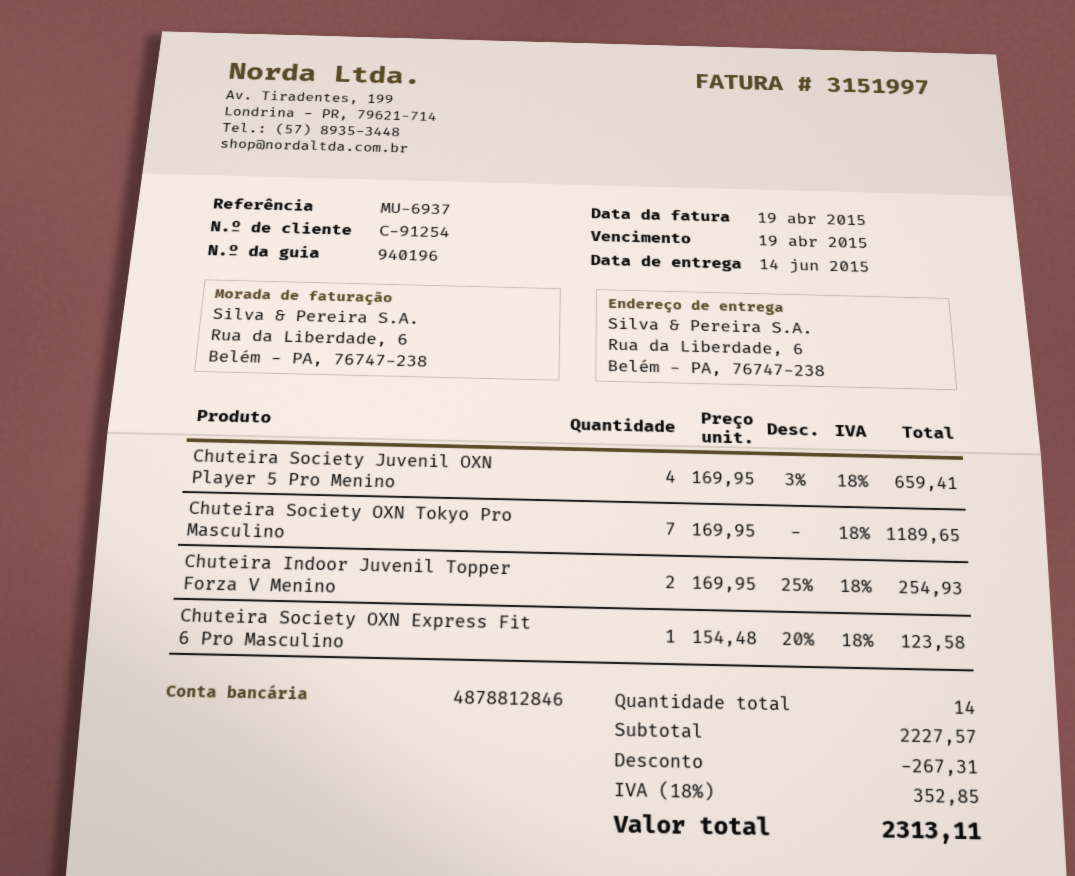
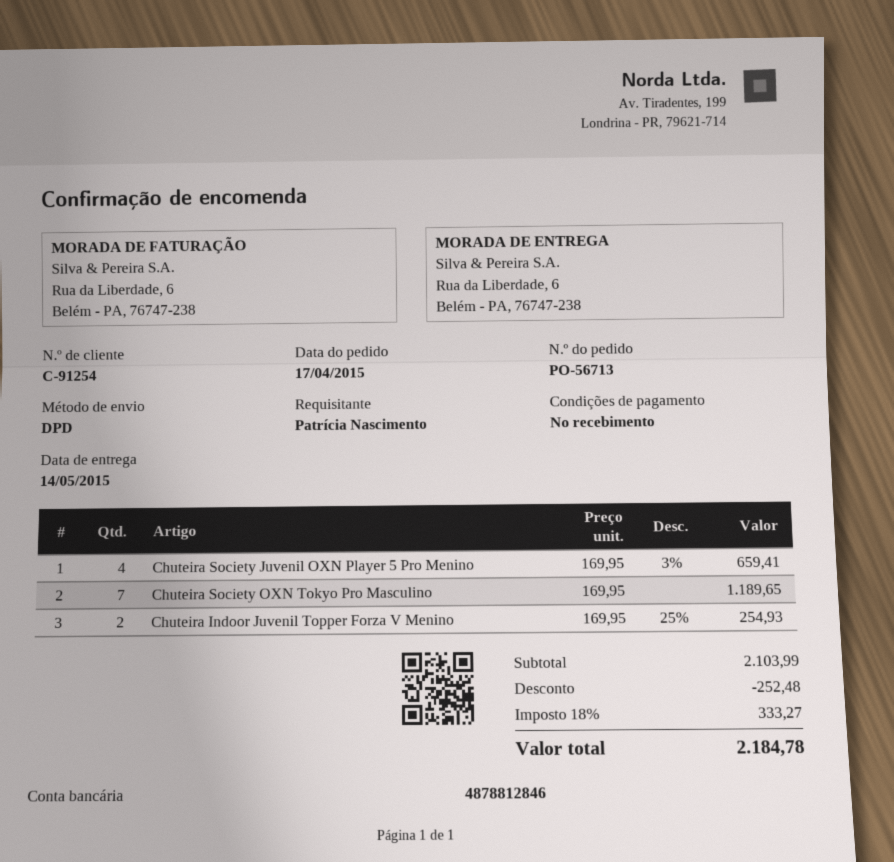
delivery date: 2015-06-14 -> 2015-05-14
Chuteira Society OXN Express Fit 6 Pro Masculino: 1 x 154.48 - 20% = 123.58 -> none
subtotal: 2227.57 -> 2103.99
discount: 267.31 -> 252.48
tax: 18% = 352.85 -> 18% = 333.27
total: 2313.11 -> 2184.78

